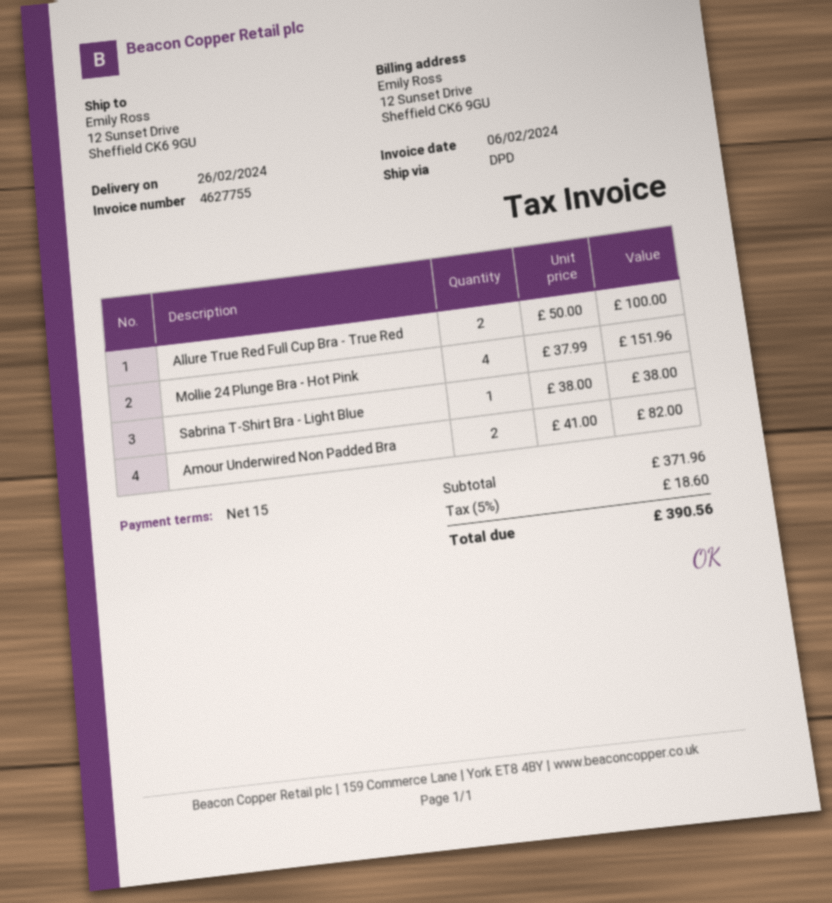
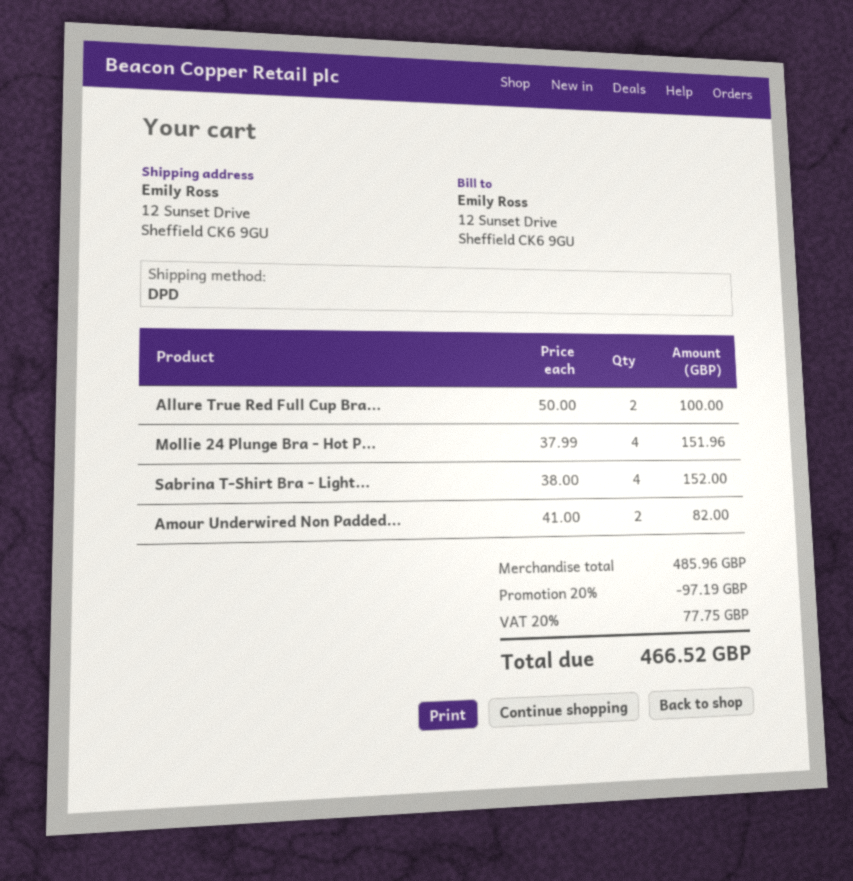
Sabrina T-Shirt Bra - Light Blue: 1 x 38.00 = 38.00 -> 4 x 38.00 = 152.00
subtotal: 371.96 -> 485.96
discount: none -> 20% = 97.19
tax: 5% = 18.60 -> 20% = 77.75
total: 390.56 -> 466.52

